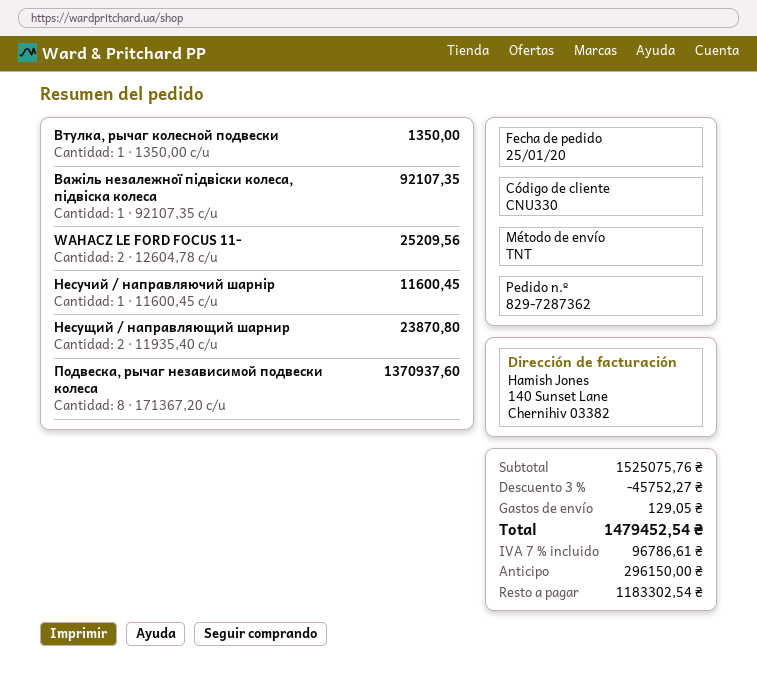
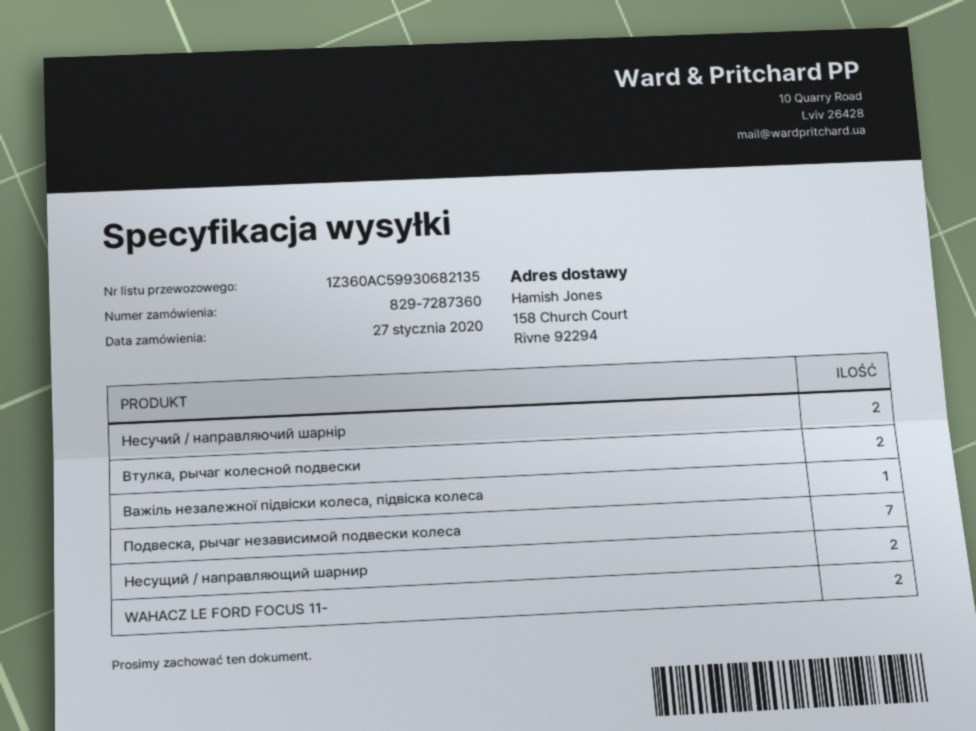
order number: 829-7287362 -> 829-7287360
order date: 2020-01-25 -> 2020-01-27
Втулка, рычаг колесной подвески: 1 -> 2
Несучий / направляючий шарнір: 1 -> 2
Подвеска, рычаг независимой подвески колеса: 8 -> 7

